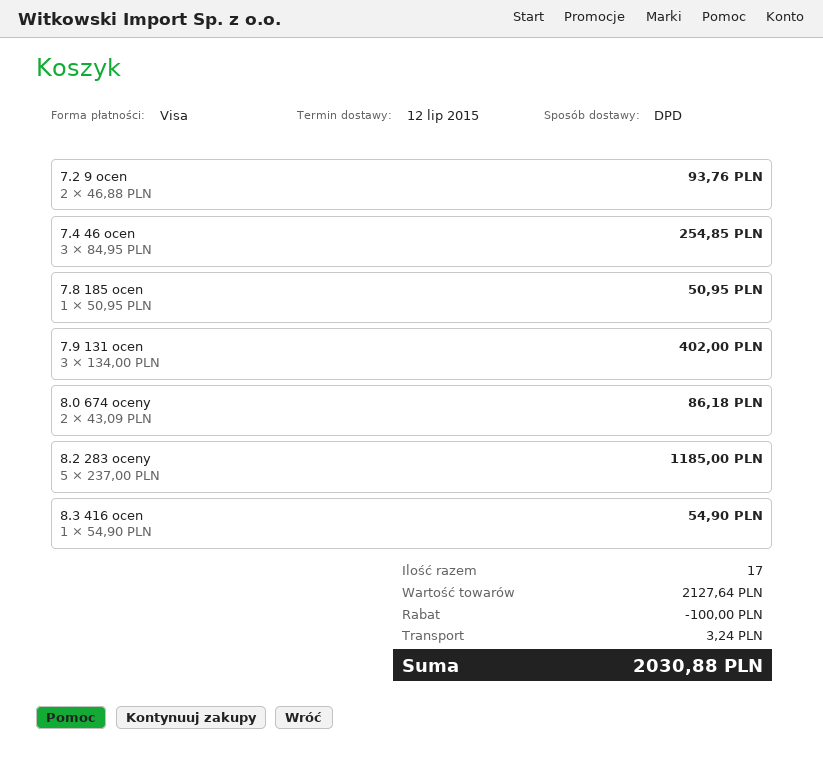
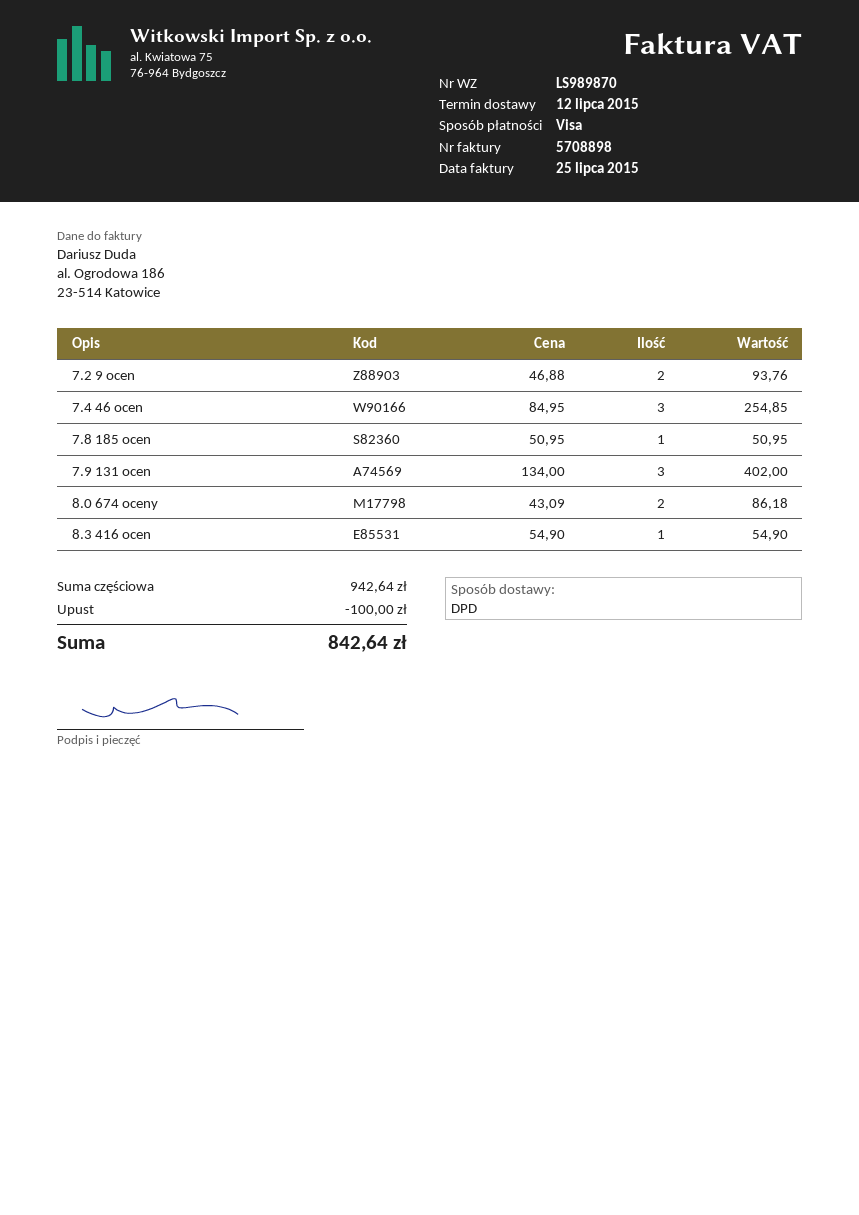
8.2 283 oceny: 5 x 237.00 = 1185.00 -> none
subtotal: 2127.64 -> 942.64
shipping: 3.24 -> none
total: 2030.88 -> 842.64

